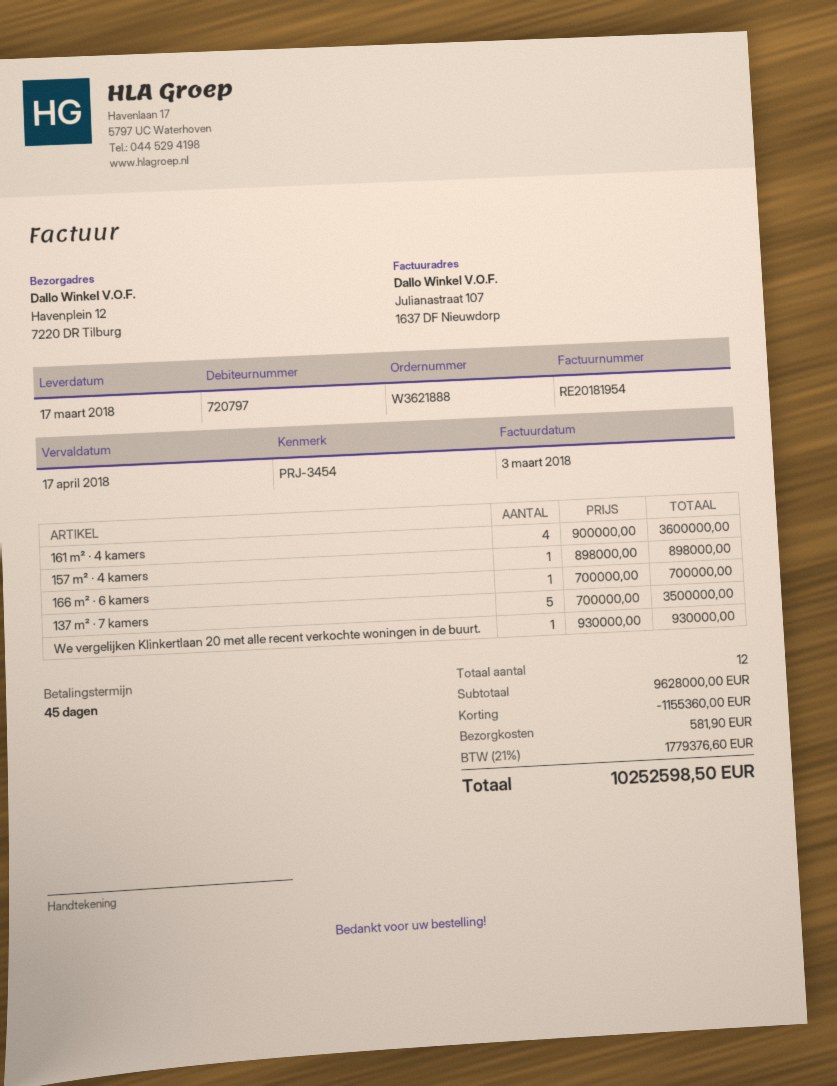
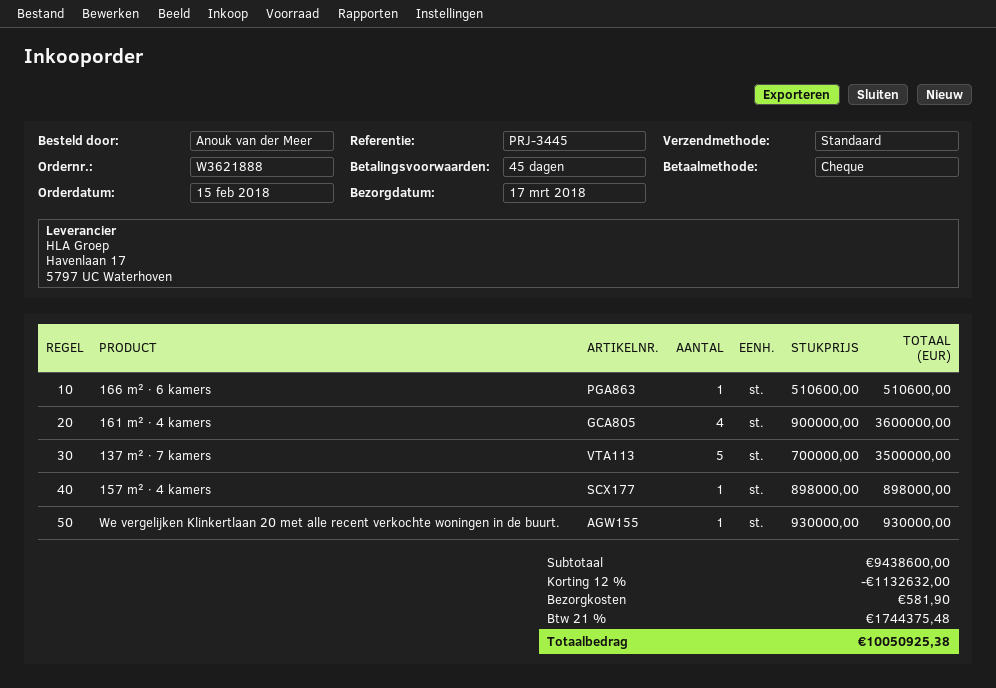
reference: PRJ-3454 -> PRJ-3445
166 m² · 6 kamers: 1 x 700000.00 = 700000.00 -> 1 x 510600.00 = 510600.00
subtotal: 9628000.00 -> 9438600.00
discount: 1155360.00 -> 1132632.00
tax: 21% = 1779376.60 -> 21% = 1744375.48
total: 10252598.50 -> 10050925.38

